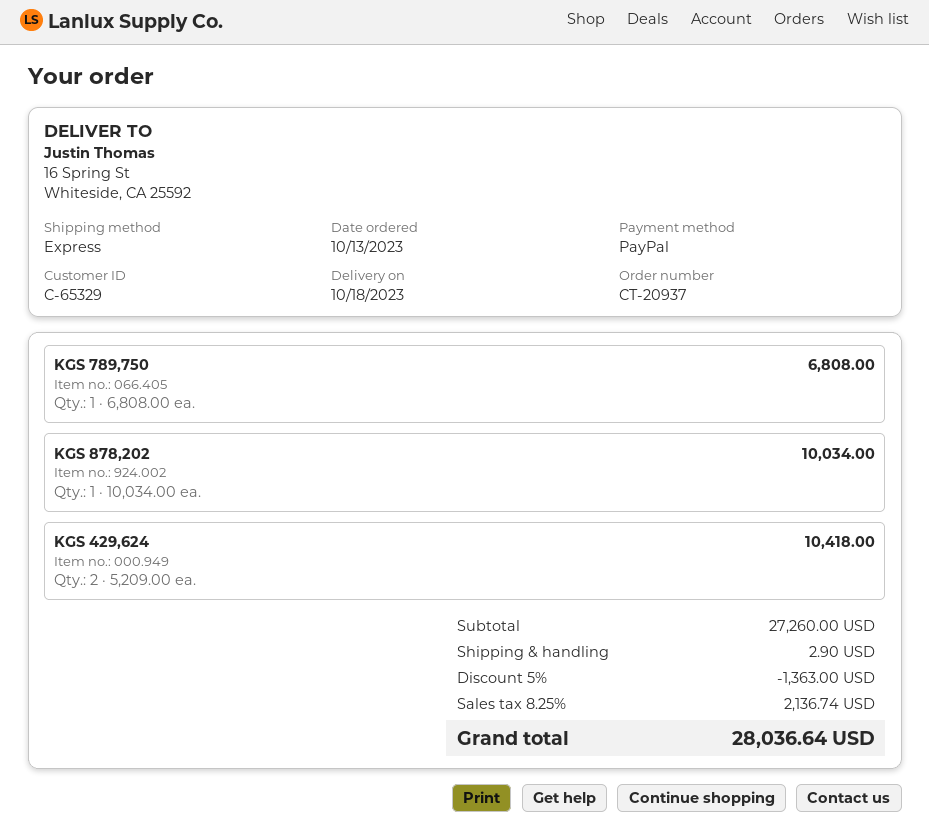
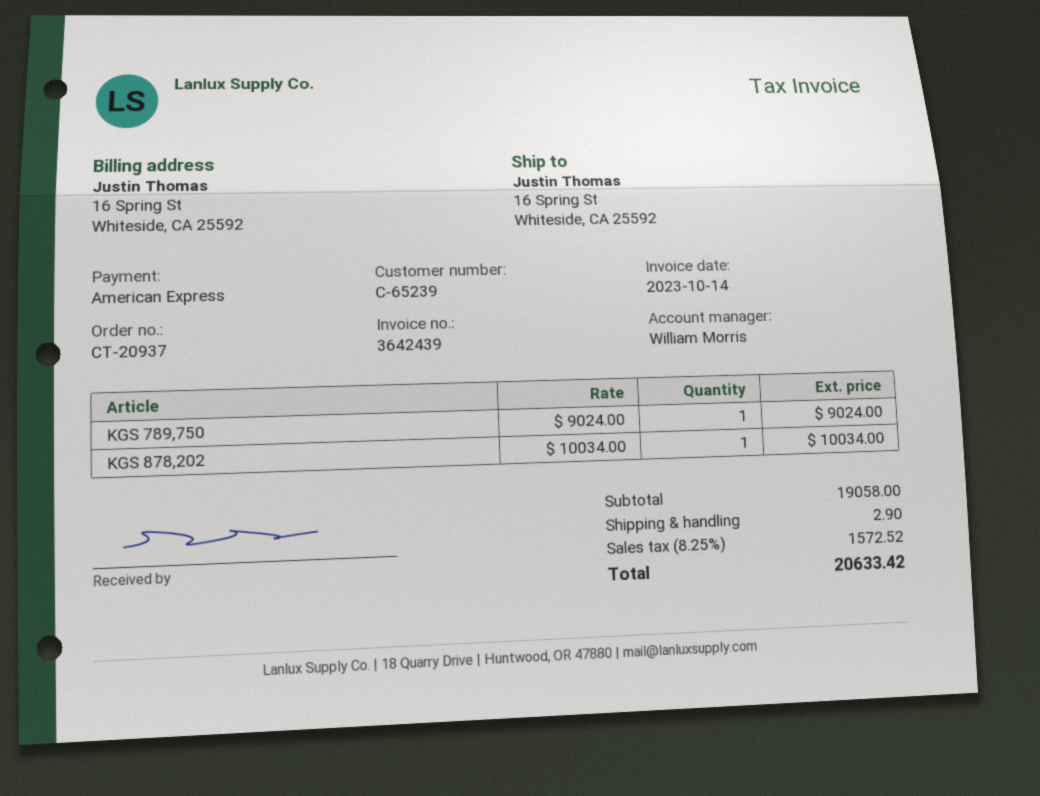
customer number: C-65329 -> C-65239
payment method: PayPal -> American Express
KGS 789,750: 1 x 6808.00 = 6808.00 -> 1 x 9024.00 = 9024.00
KGS 429,624: 2 x 5209.00 = 10418.00 -> none
subtotal: 27260.00 -> 19058.00
discount: 5% = 1363.00 -> none
tax: 8.25% = 2136.74 -> 8.25% = 1572.52
total: 28036.64 -> 20633.42

